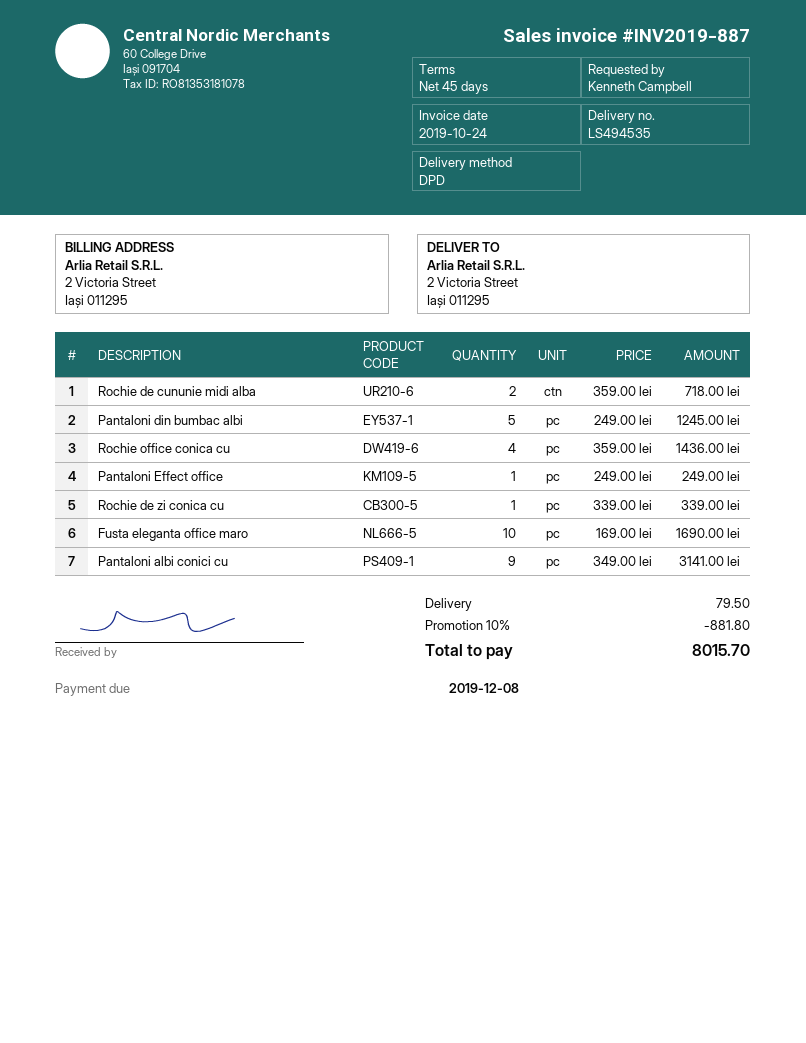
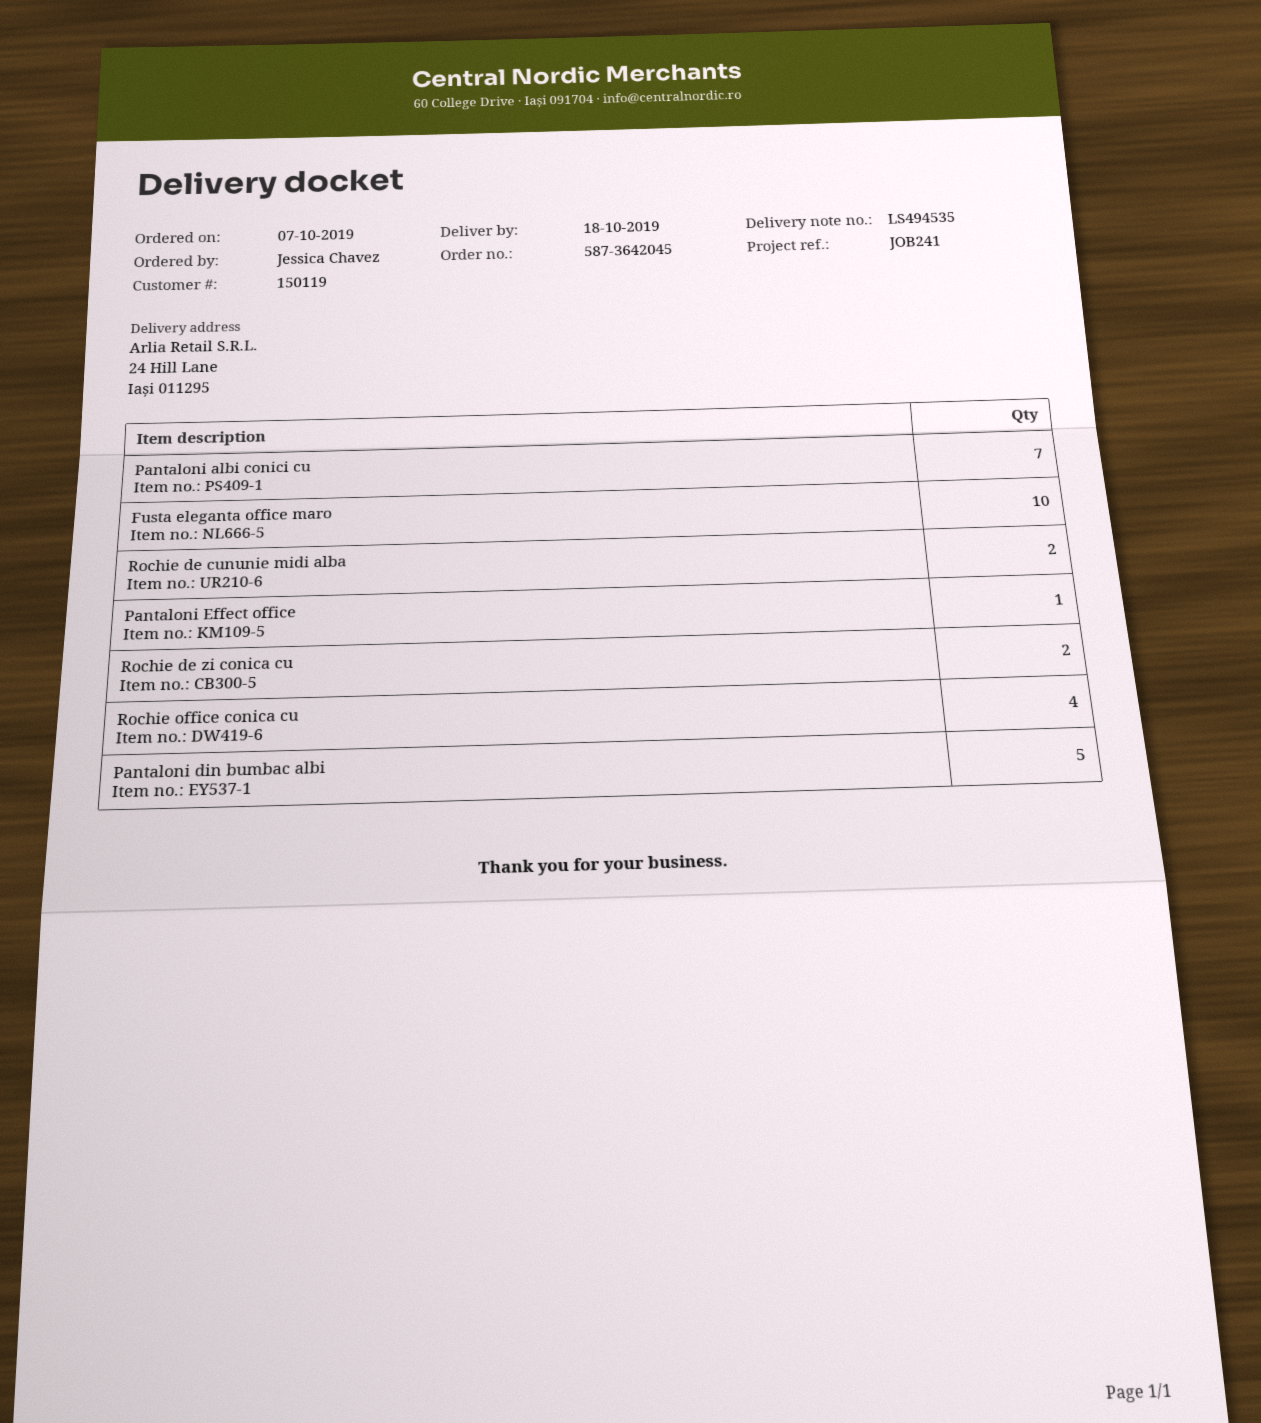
ordered by: Kenneth Campbell -> Jessica Chavez
ship to: 2 Victoria Street, Iași 011295 -> 24 Hill Lane, Iași 011295
Rochie de zi conica cu: 1 -> 2
Pantaloni albi conici cu: 9 -> 7

